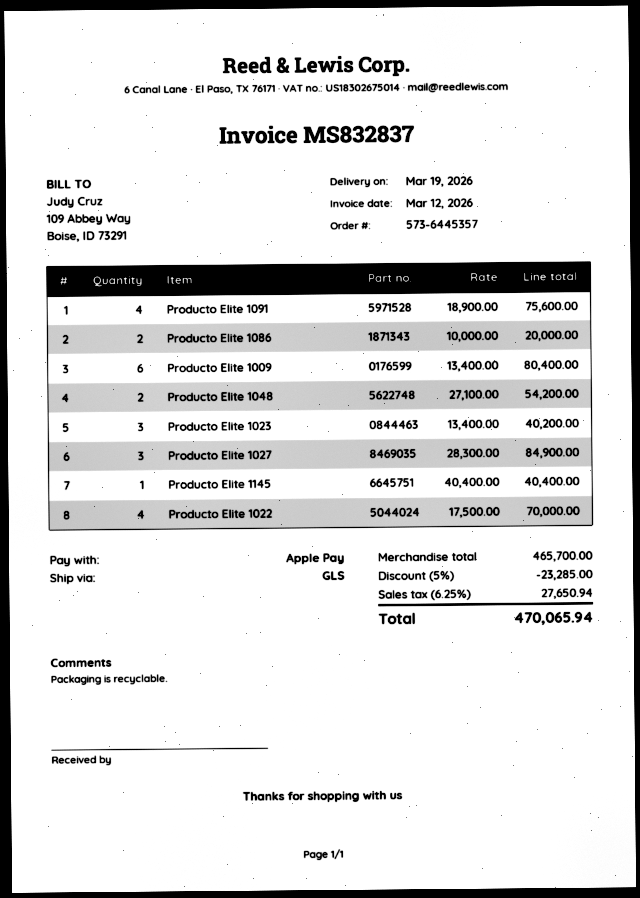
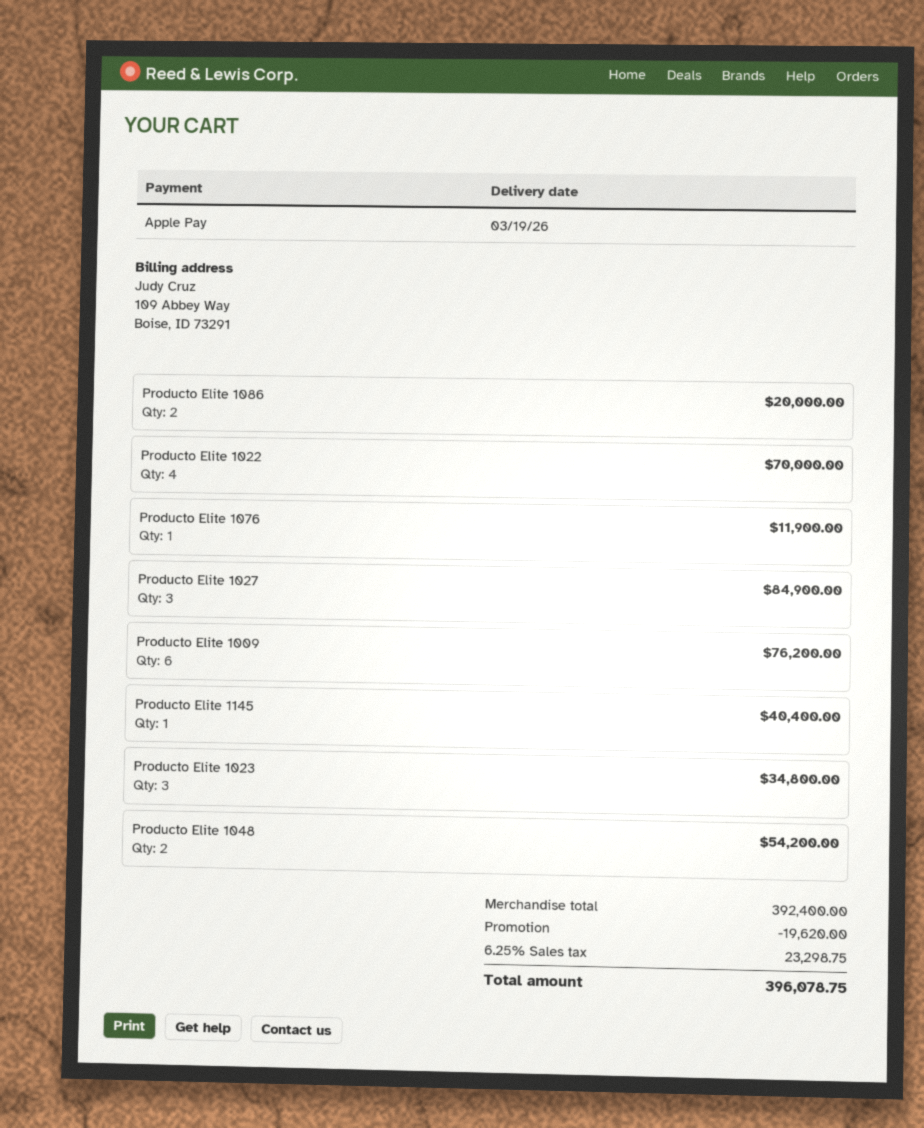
Producto Elite 1091: 4 for 75600.00 -> none
Producto Elite 1009: 6 for 80400.00 -> 6 for 76200.00
Producto Elite 1023: 3 for 40200.00 -> 3 for 34800.00
Producto Elite 1076: none -> 1 for 11900.00
subtotal: 465700.00 -> 392400.00
discount: 23285.00 -> 19620.00
tax: 6.25% = 27650.94 -> 6.25% = 23298.75
total: 470065.94 -> 396078.75

